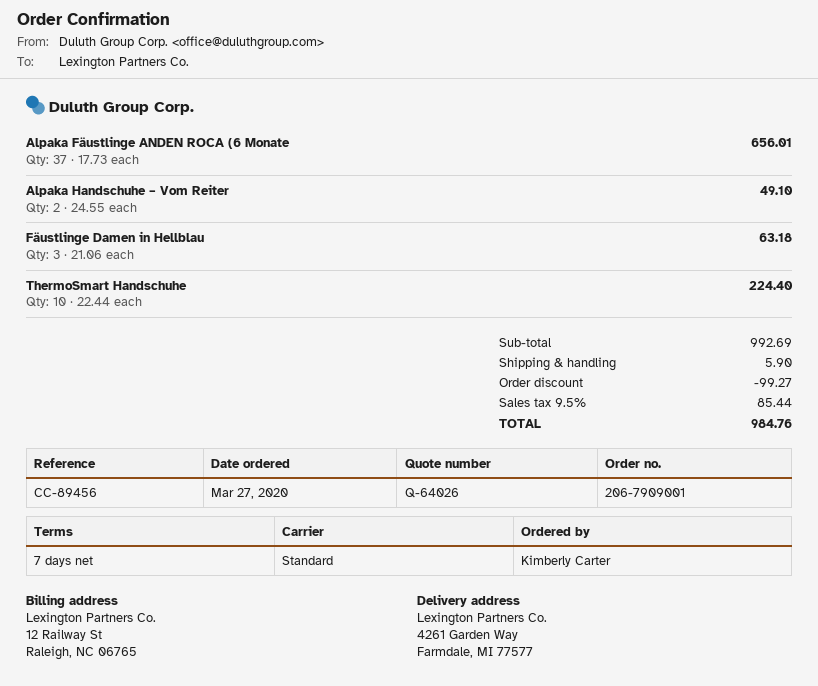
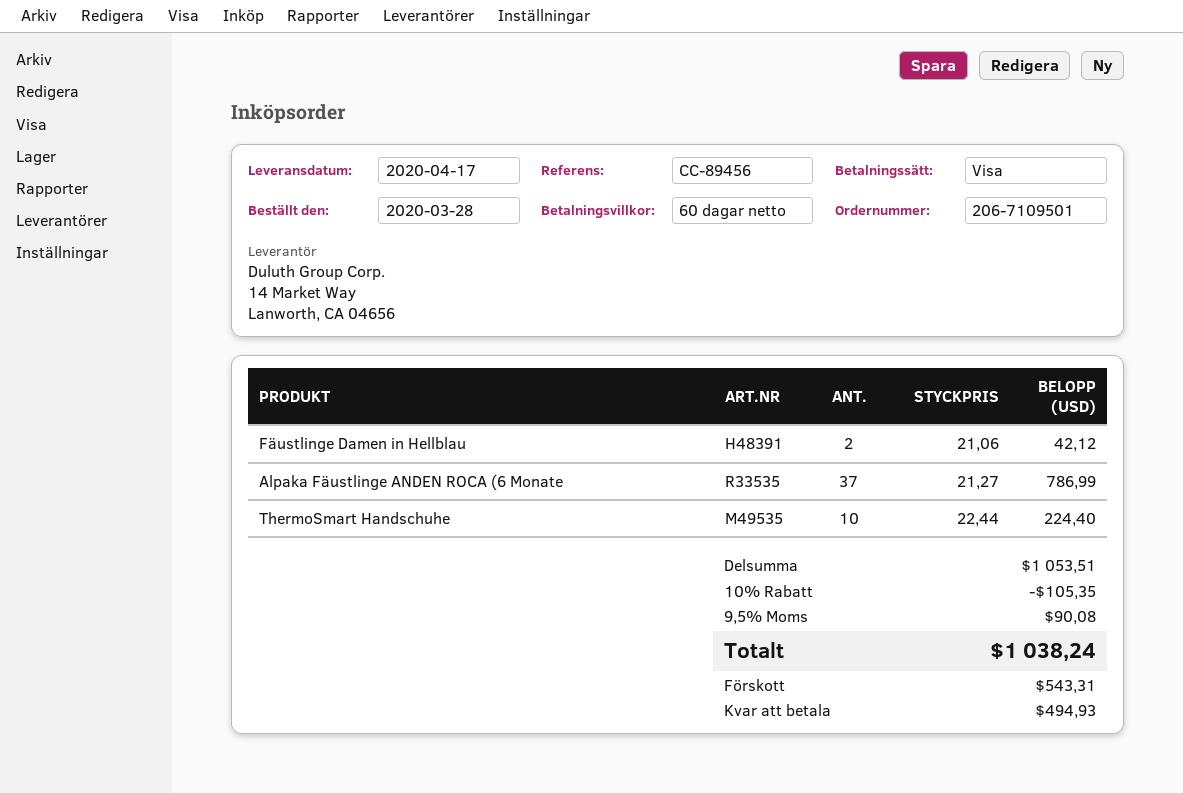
order number: 206-7909001 -> 206-7109501
order date: 2020-03-27 -> 2020-03-28
payment terms: 7 days -> 60 days
Alpaka Fäustlinge ANDEN ROCA (6 Monate: 37 x 17.73 = 656.01 -> 37 x 21.27 = 786.99
Alpaka Handschuhe – Vom Reiter: 2 x 24.55 = 49.10 -> none
Fäustlinge Damen in Hellblau: 3 x 21.06 = 63.18 -> 2 x 21.06 = 42.12
subtotal: 992.69 -> 1053.51
discount: 99.27 -> 105.35
shipping: 5.90 -> none
tax: 9.5% = 85.44 -> 9.5% = 90.08
total: 984.76 -> 1038.24

